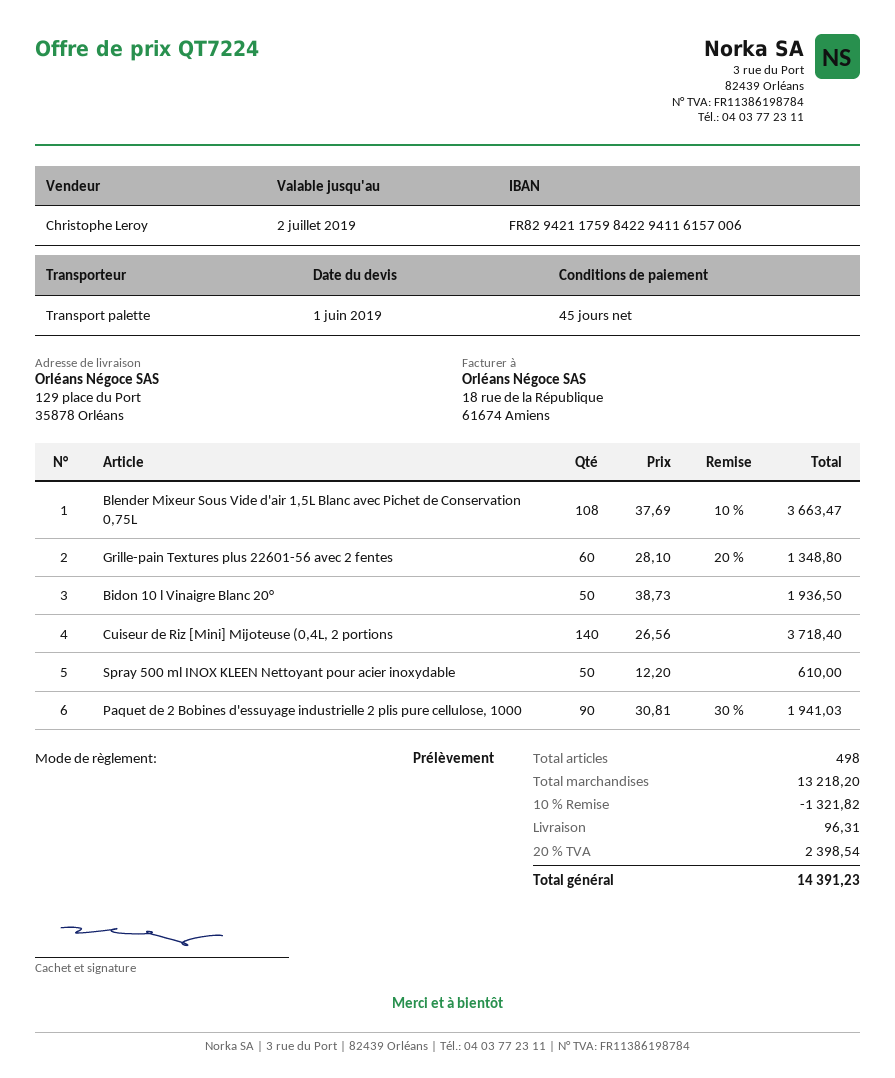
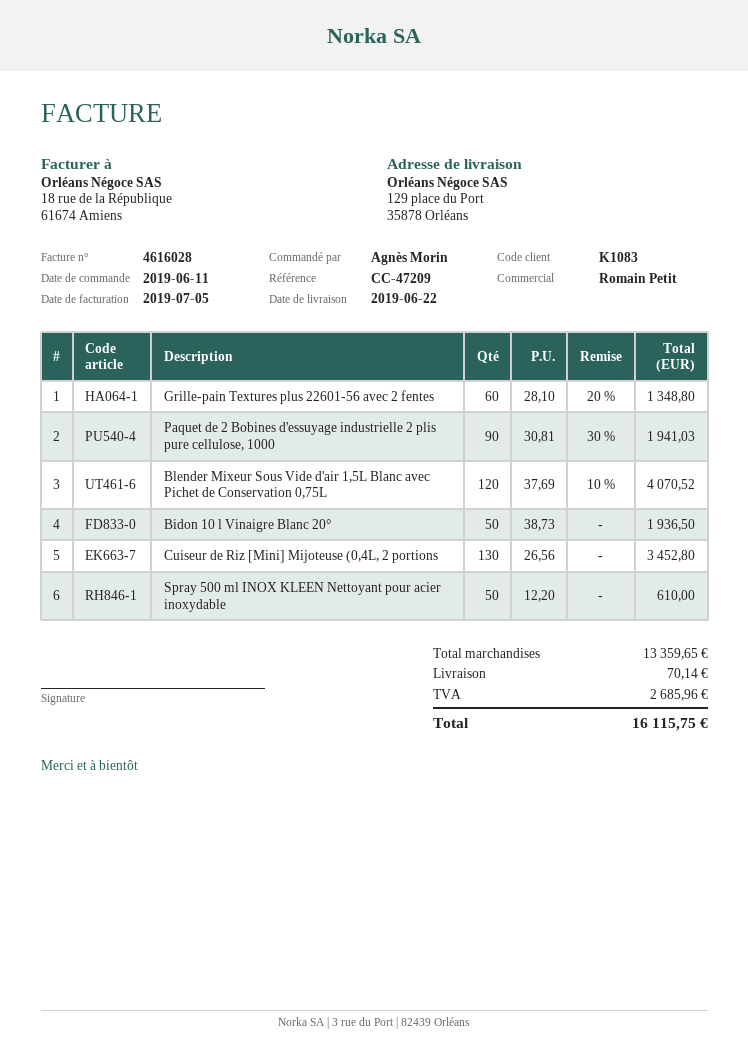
sales rep: Christophe Leroy -> Romain Petit
Blender Mixeur Sous Vide d'air 1,5L Blanc avec Pichet de Conservation 0,75L: 108 x 37.69 - 10% = 3663.47 -> 120 x 37.69 - 10% = 4070.52
Cuiseur de Riz [Mini] Mijoteuse (0,4L, 2 portions: 140 x 26.56 = 3718.40 -> 130 x 26.56 = 3452.80
subtotal: 13218.20 -> 13359.65
discount: 10% = 1321.82 -> none
shipping: 96.31 -> 70.14
tax: 2398.54 -> 2685.96
total: 14391.23 -> 16115.75

